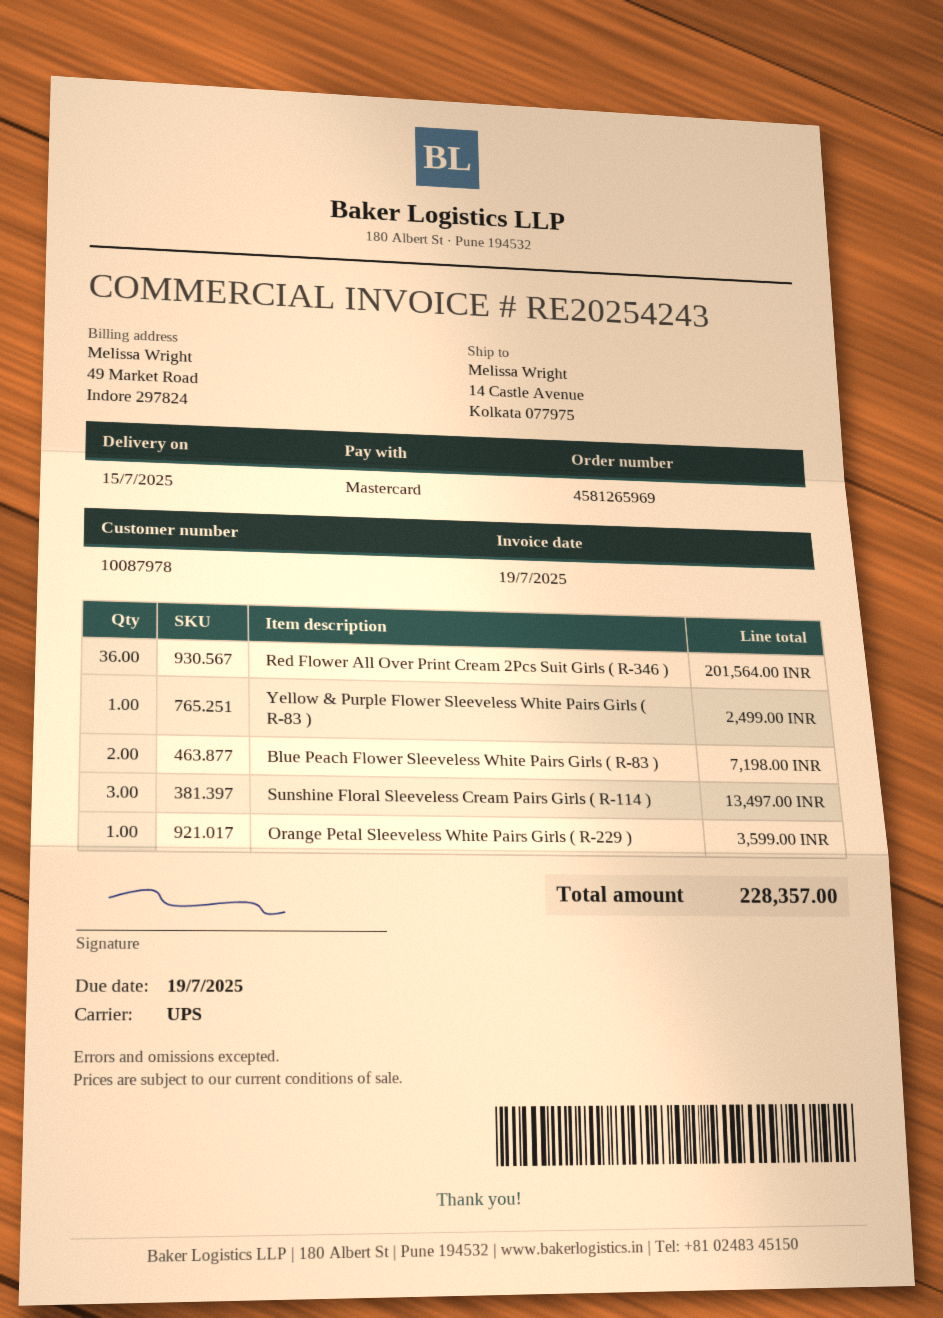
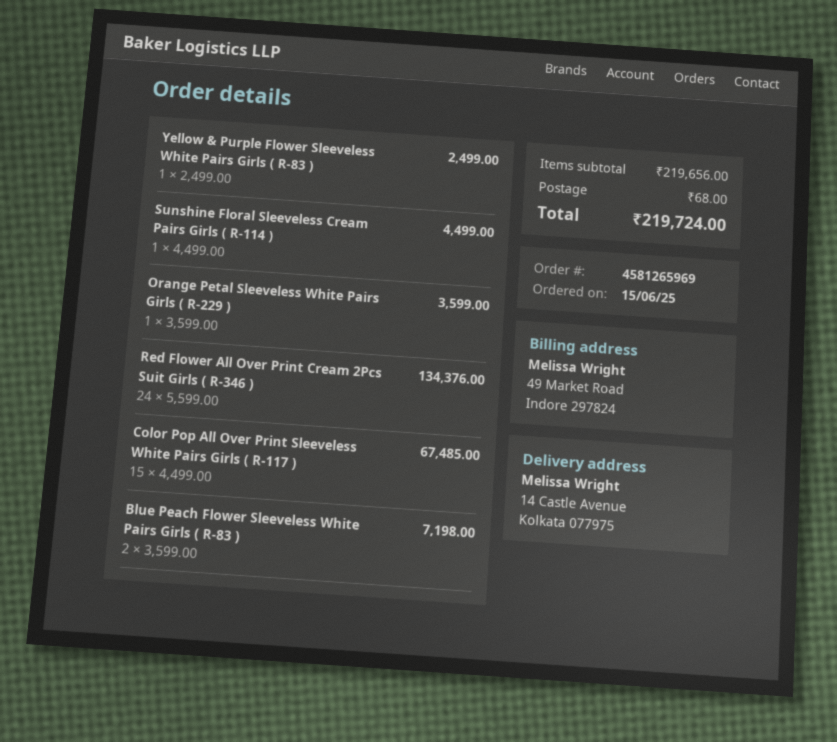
Red Flower All Over Print Cream 2Pcs Suit Girls ( R-346 ): 36 for 201564.00 -> 24 for 134376.00
Sunshine Floral Sleeveless Cream Pairs Girls ( R-114 ): 3 for 13497.00 -> 1 for 4499.00
Color Pop All Over Print Sleeveless White Pairs Girls ( R-117 ): none -> 15 for 67485.00
shipping: none -> 68.00
total: 228357.00 -> 219724.00

